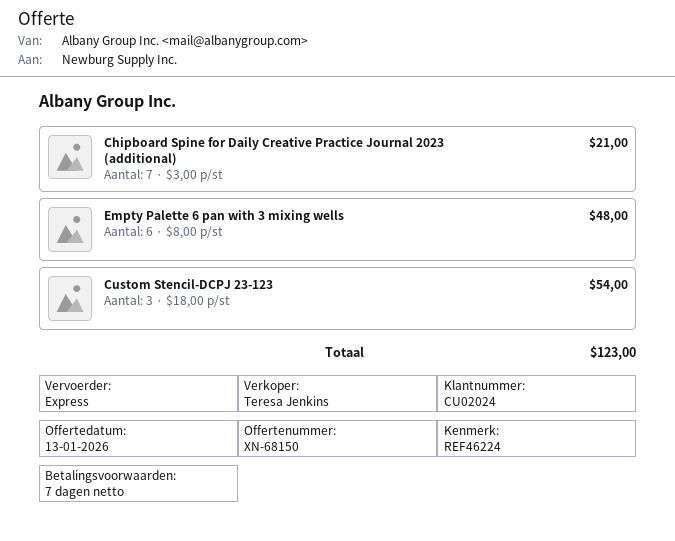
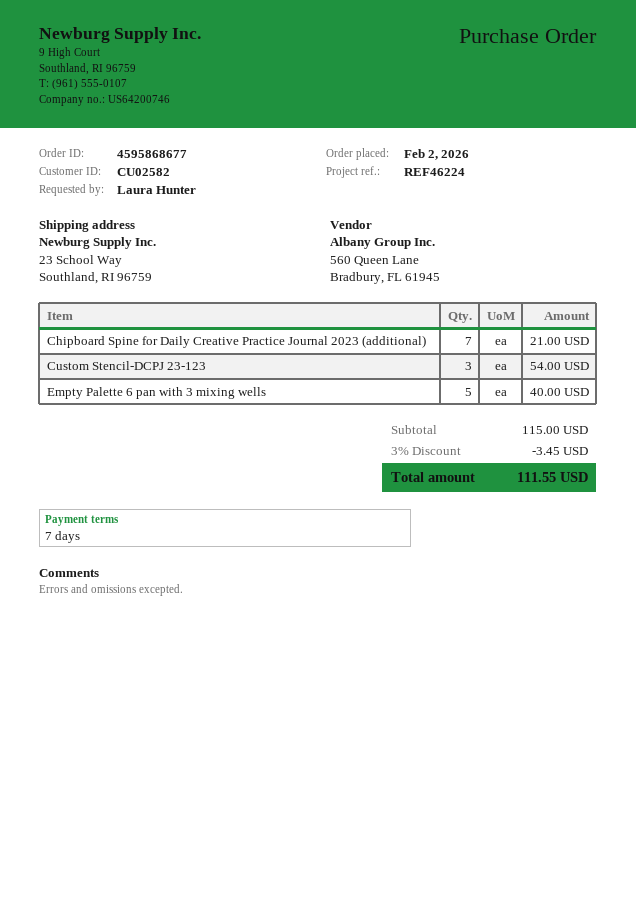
customer number: CU02024 -> CU02582
Empty Palette 6 pan with 3 mixing wells: 6 for 48.00 -> 5 for 40.00
discount: none -> 3% = 3.45
total: 123.00 -> 111.55

